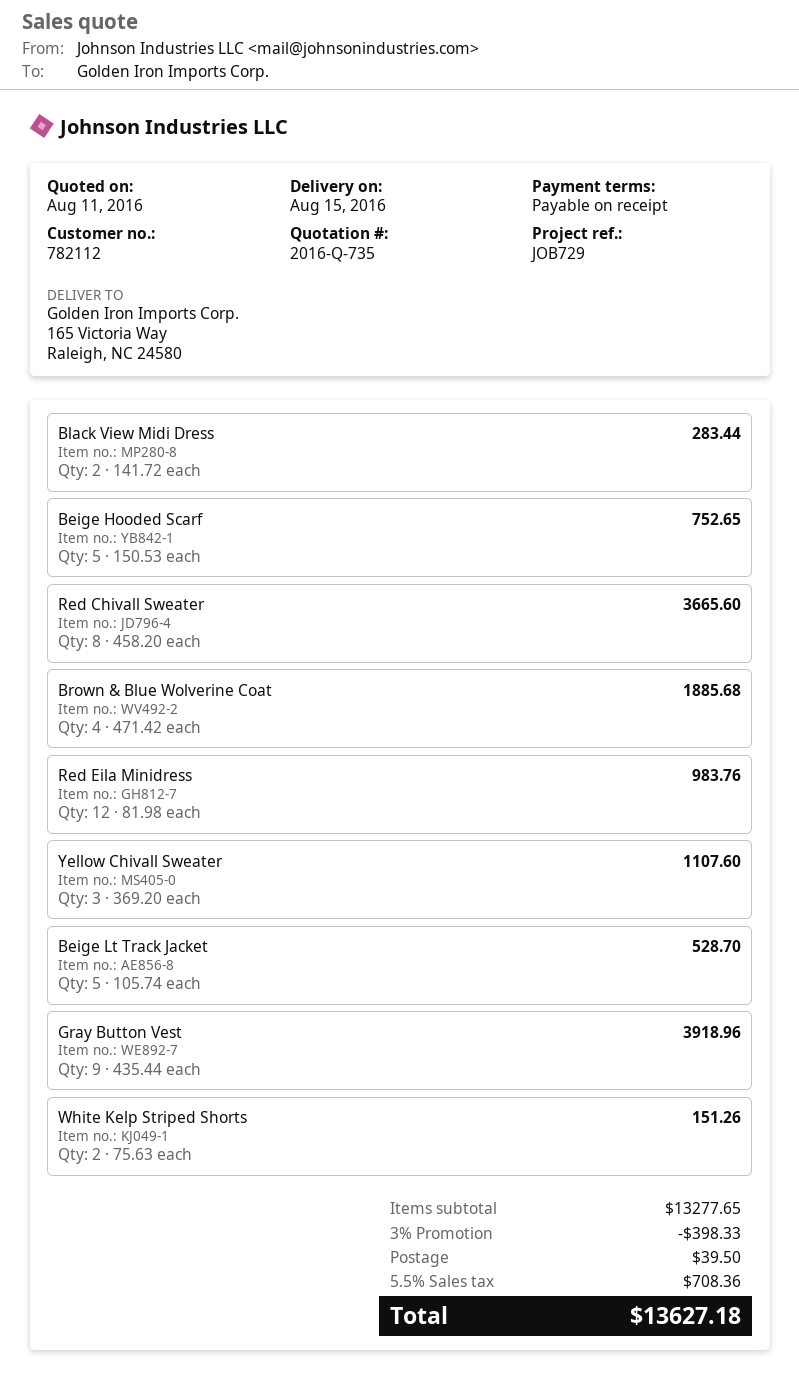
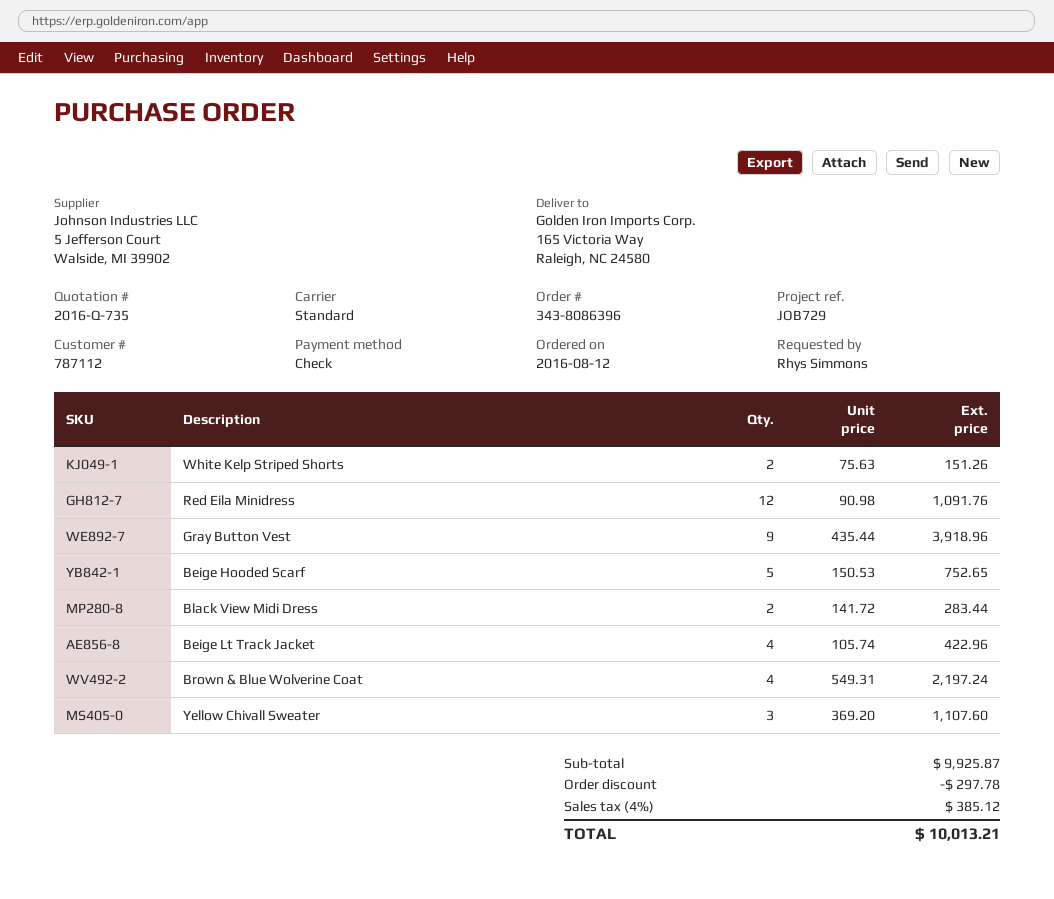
customer number: 782112 -> 787112
Red Chivall Sweater: 8 x 458.20 = 3665.60 -> none
Brown & Blue Wolverine Coat: 4 x 471.42 = 1885.68 -> 4 x 549.31 = 2197.24
Red Eila Minidress: 12 x 81.98 = 983.76 -> 12 x 90.98 = 1091.76
Beige Lt Track Jacket: 5 x 105.74 = 528.70 -> 4 x 105.74 = 422.96
subtotal: 13277.65 -> 9925.87
discount: 398.33 -> 297.78
shipping: 39.50 -> none
tax: 5.5% = 708.36 -> 4% = 385.12
total: 13627.18 -> 10013.21

